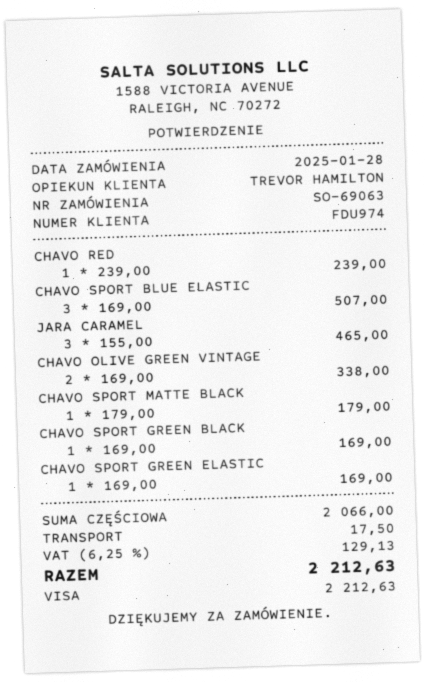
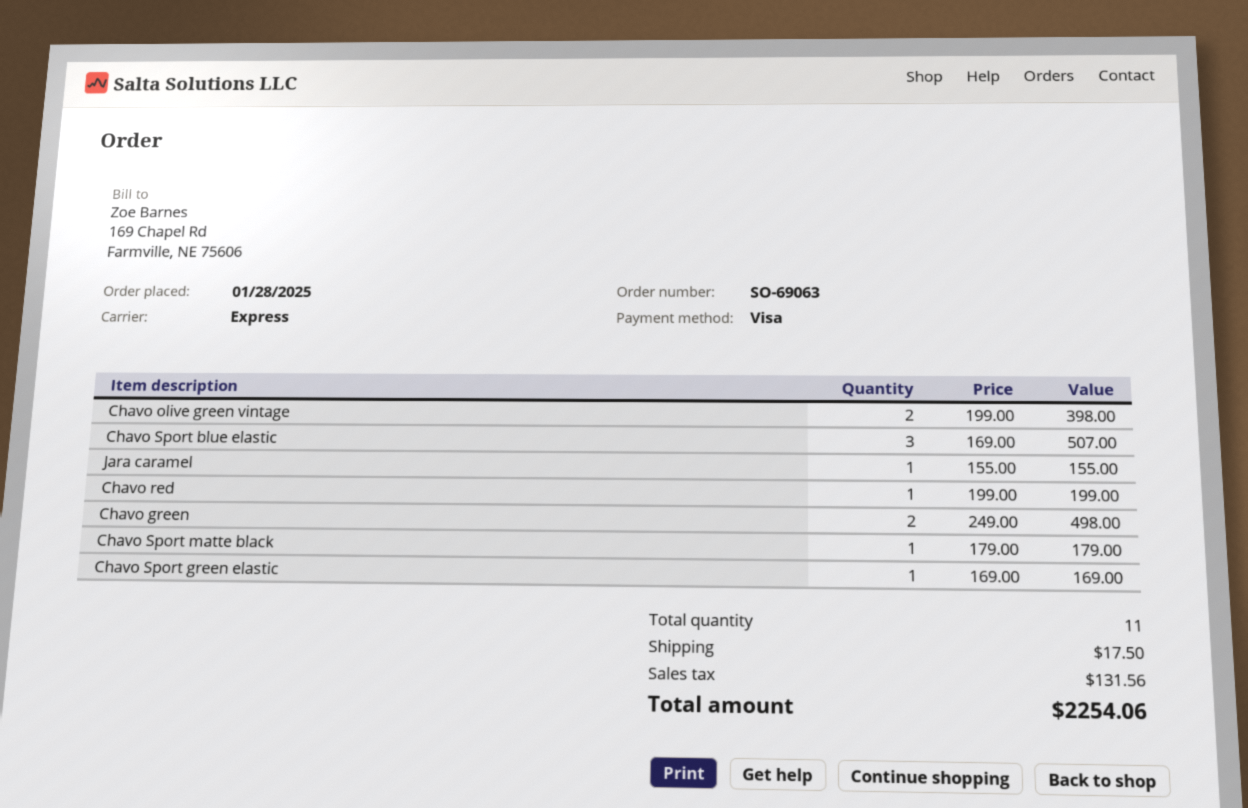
CHAVO RED: 1 x 239.00 = 239.00 -> 1 x 199.00 = 199.00
JARA CARAMEL: 3 x 155.00 = 465.00 -> 1 x 155.00 = 155.00
CHAVO OLIVE GREEN VINTAGE: 2 x 169.00 = 338.00 -> 2 x 199.00 = 398.00
CHAVO SPORT GREEN BLACK: 1 x 169.00 = 169.00 -> none
Chavo green: none -> 2 x 249.00 = 498.00
tax: 129.13 -> 131.56
total: 2212.63 -> 2254.06

